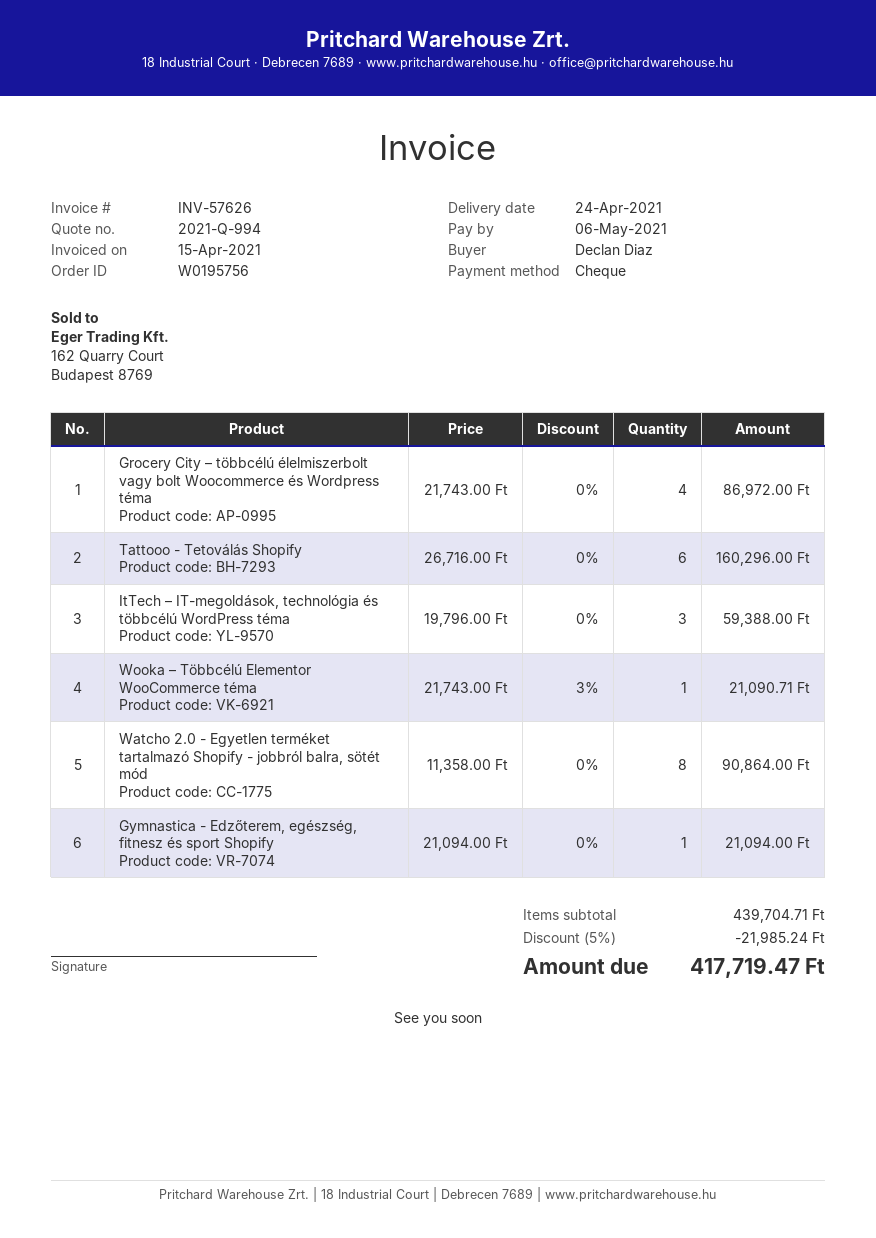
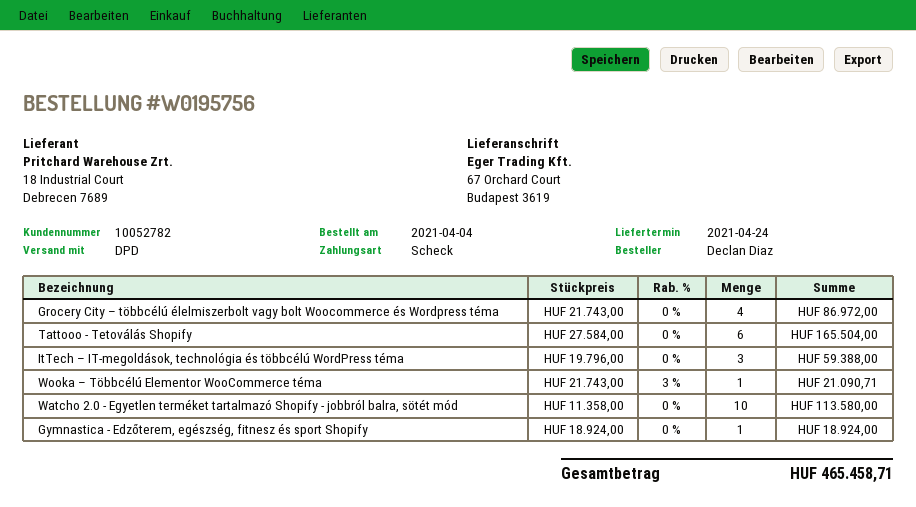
Tattooo - Tetoválás Shopify: 6 x 26716.00 = 160296.00 -> 6 x 27584.00 = 165504.00
Watcho 2.0 - Egyetlen terméket tartalmazó Shopify - jobbról balra, sötét mód: 8 x 11358.00 = 90864.00 -> 10 x 11358.00 = 113580.00
Gymnastica - Edzőterem, egészség, fitnesz és sport Shopify: 1 x 21094.00 = 21094.00 -> 1 x 18924.00 = 18924.00
discount: 5% = 21985.24 -> none
total: 417719.47 -> 465458.71

